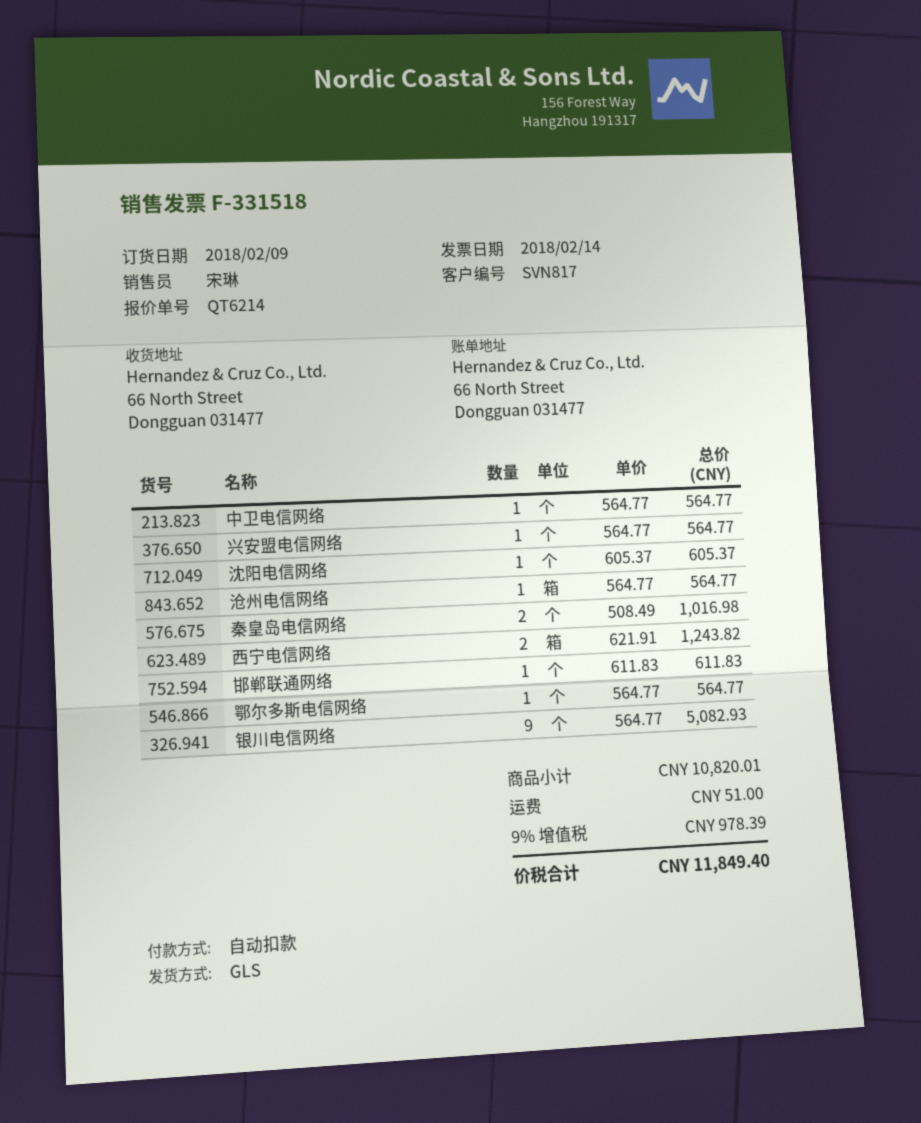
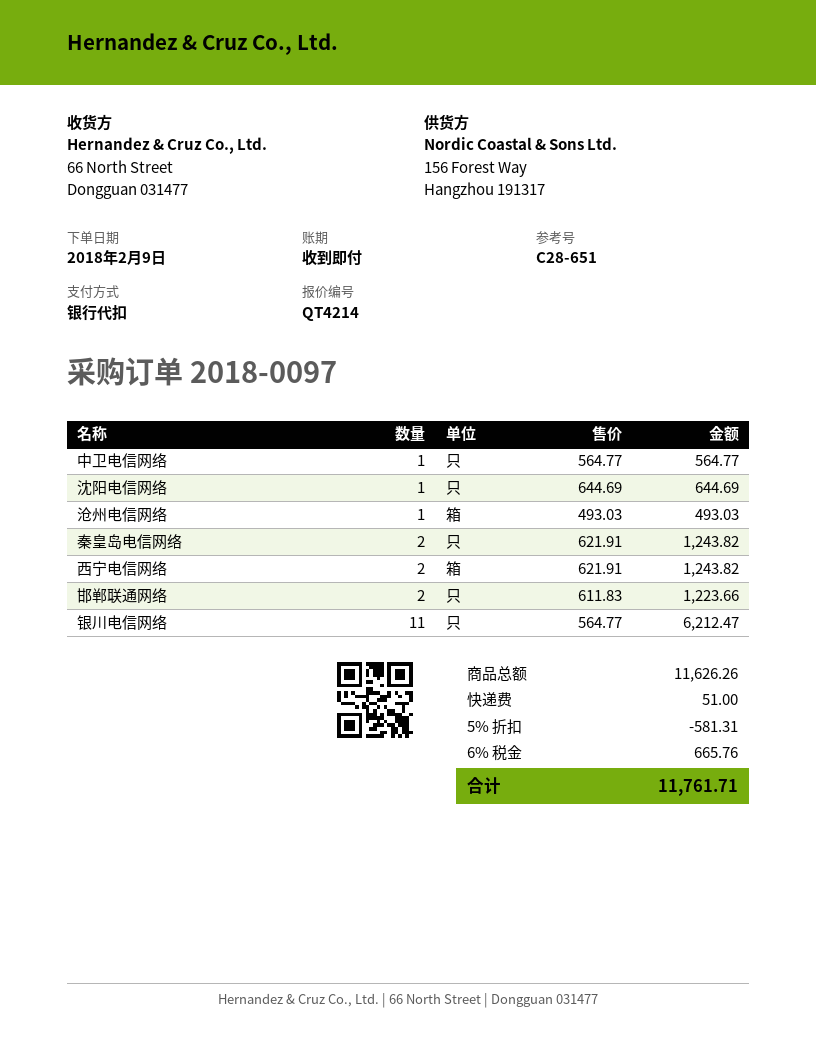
quote number: QT6214 -> QT4214
兴安盟电信网络: 1 x 564.77 = 564.77 -> none
沈阳电信网络: 1 x 605.37 = 605.37 -> 1 x 644.69 = 644.69
沧州电信网络: 1 x 564.77 = 564.77 -> 1 x 493.03 = 493.03
秦皇岛电信网络: 2 x 508.49 = 1016.98 -> 2 x 621.91 = 1243.82
邯郸联通网络: 1 x 611.83 = 611.83 -> 2 x 611.83 = 1223.66
鄂尔多斯电信网络: 1 x 564.77 = 564.77 -> none
银川电信网络: 9 x 564.77 = 5082.93 -> 11 x 564.77 = 6212.47
subtotal: 10820.01 -> 11626.26
discount: none -> 5% = 581.31
tax: 9% = 978.39 -> 6% = 665.76
total: 11849.40 -> 11761.71

